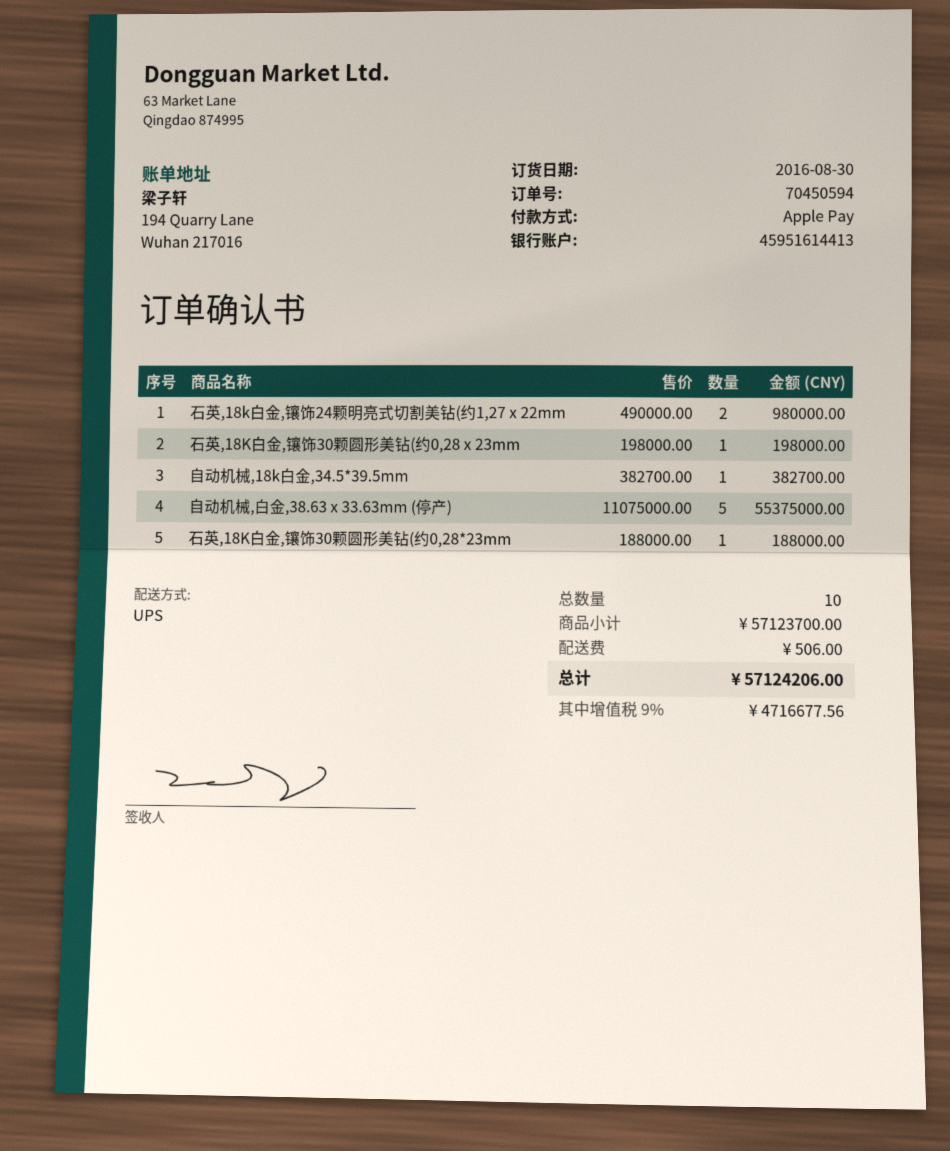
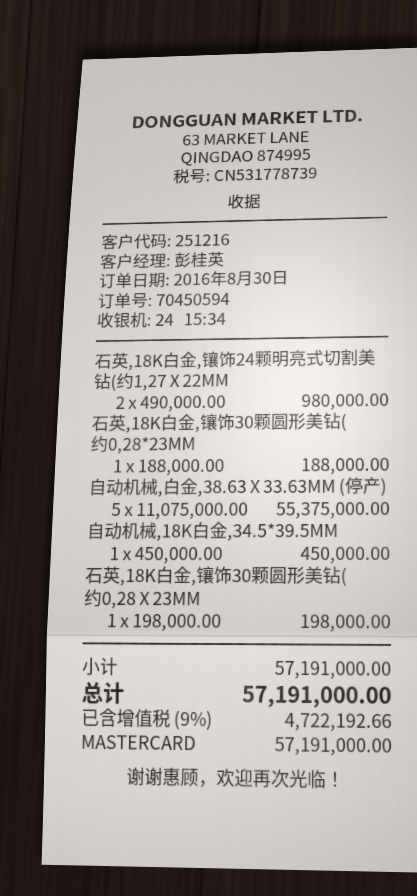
payment method: Apple Pay -> Mastercard
自动机械,18k白金,34.5*39.5mm: 1 x 382700.00 = 382700.00 -> 1 x 450000.00 = 450000.00
subtotal: 57123700.00 -> 57191000.00
shipping: 506.00 -> none
tax: 9% = 4716677.56 -> 9% = 4722192.66
total: 57124206.00 -> 57191000.00

